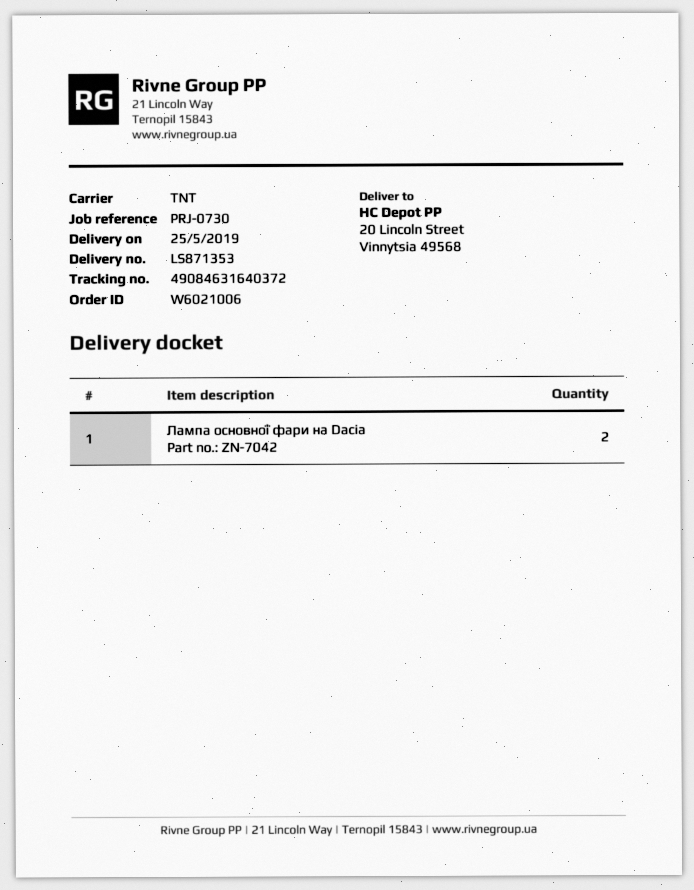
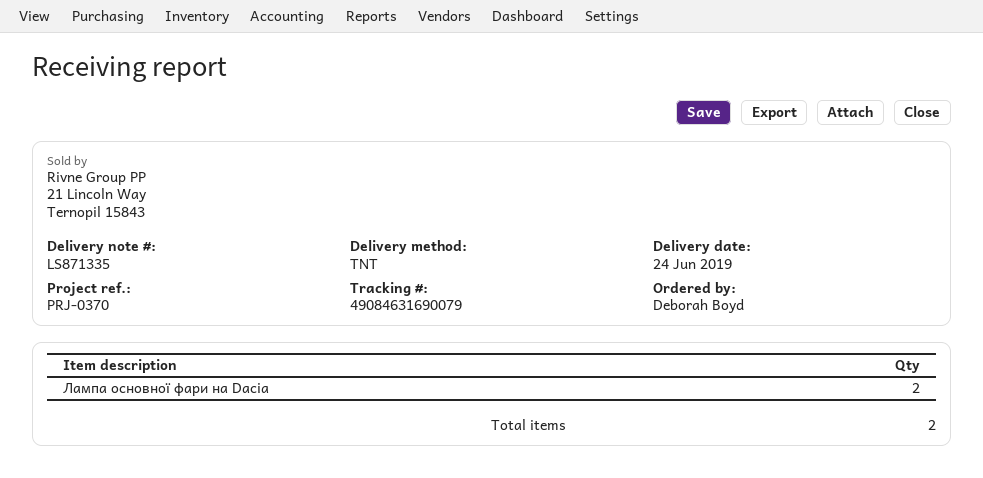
delivery note number: LS871353 -> LS871335
delivery date: 2019-05-25 -> 2019-06-24
reference: PRJ-0730 -> PRJ-0370
tracking number: 49084631640372 -> 49084631690079

